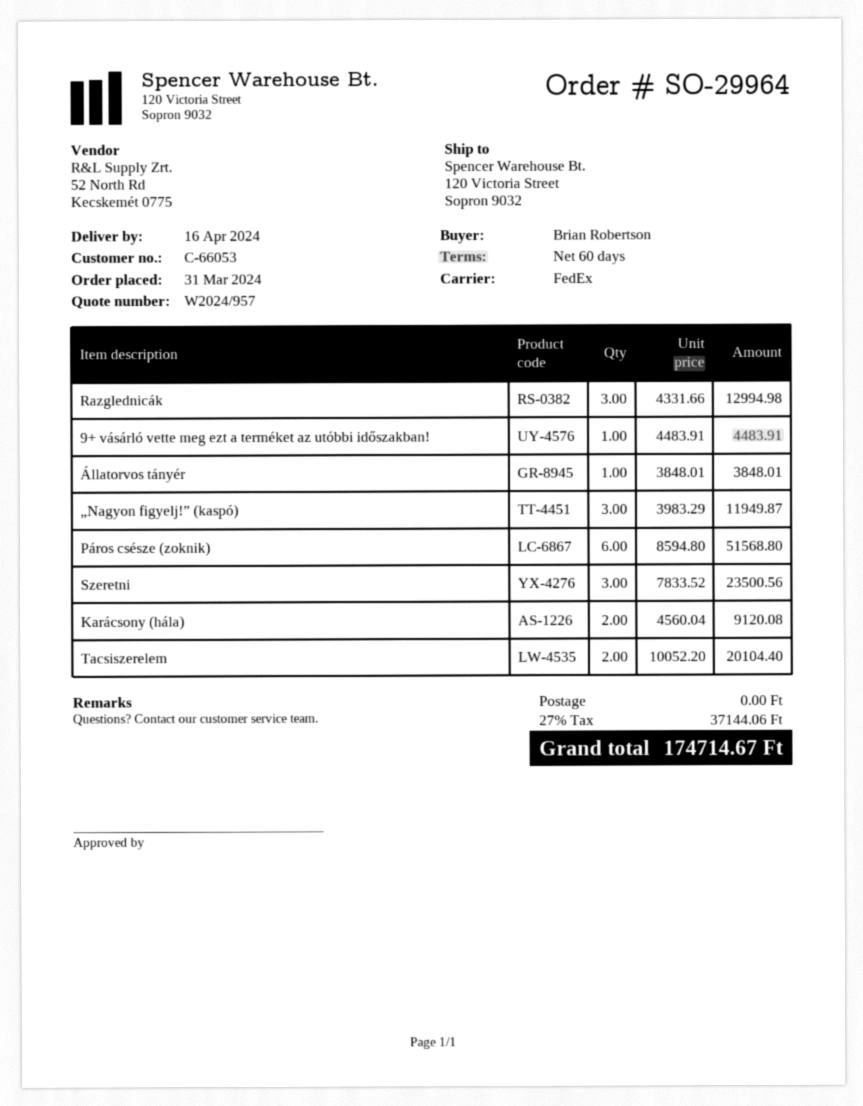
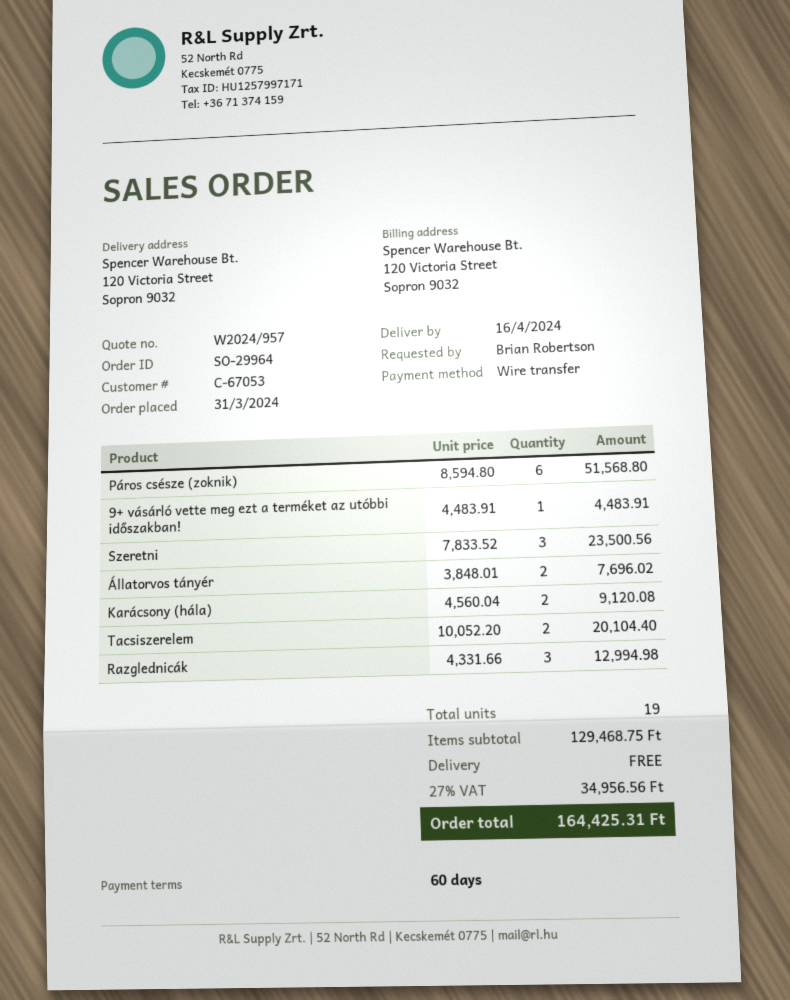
customer number: C-66053 -> C-67053
Állatorvos tányér: 1 x 3848.01 = 3848.01 -> 2 x 3848.01 = 7696.02
„Nagyon figyelj!” (kaspó): 3 x 3983.29 = 11949.87 -> none
tax: 27% = 37144.06 -> 27% = 34956.56
total: 174714.67 -> 164425.31

